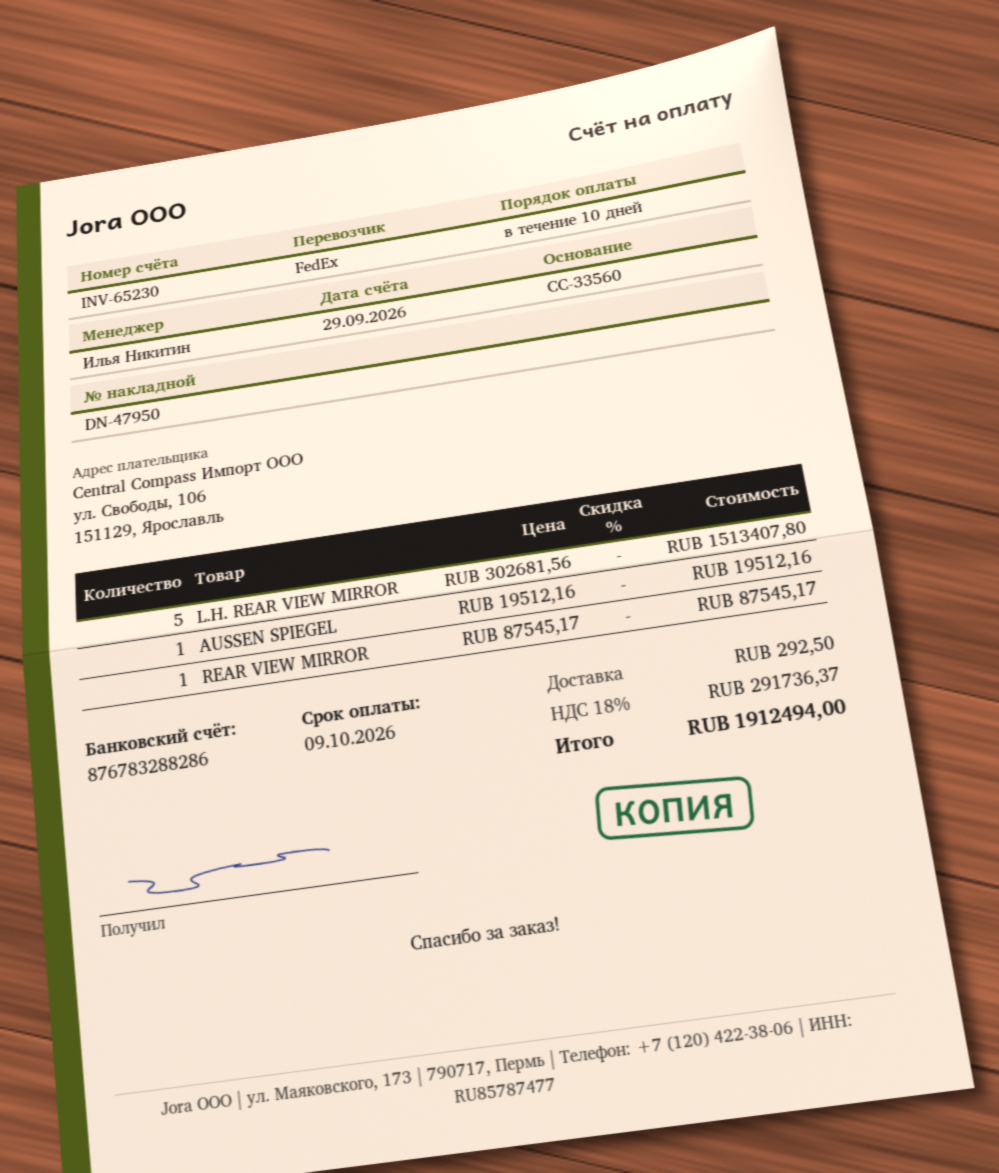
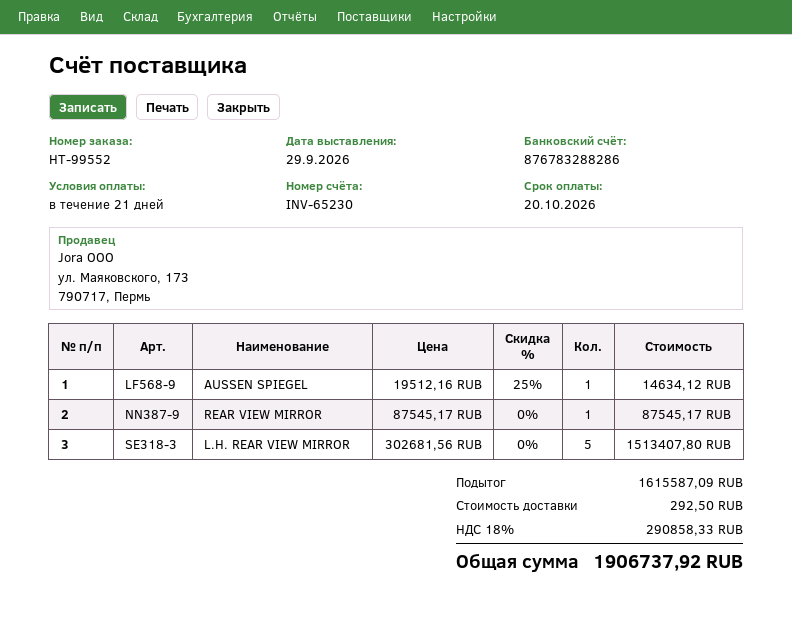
payment terms: 10 days -> 21 days
due date: 2026-10-09 -> 2026-10-20
AUSSEN SPIEGEL: 1 x 19512.16 = 19512.16 -> 1 x 19512.16 - 25% = 14634.12
tax: 18% = 291736.37 -> 18% = 290858.33
total: 1912494.00 -> 1906737.92

